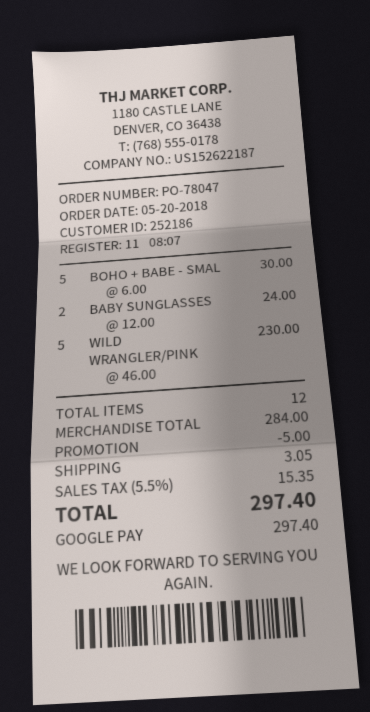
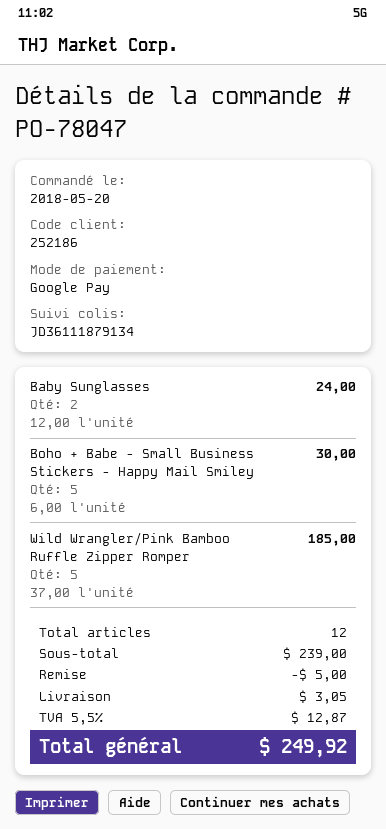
WILD WRANGLER/PINK: 5 x 46.00 = 230.00 -> 5 x 37.00 = 185.00
subtotal: 284.00 -> 239.00
tax: 5.5% = 15.35 -> 5.5% = 12.87
total: 297.40 -> 249.92

